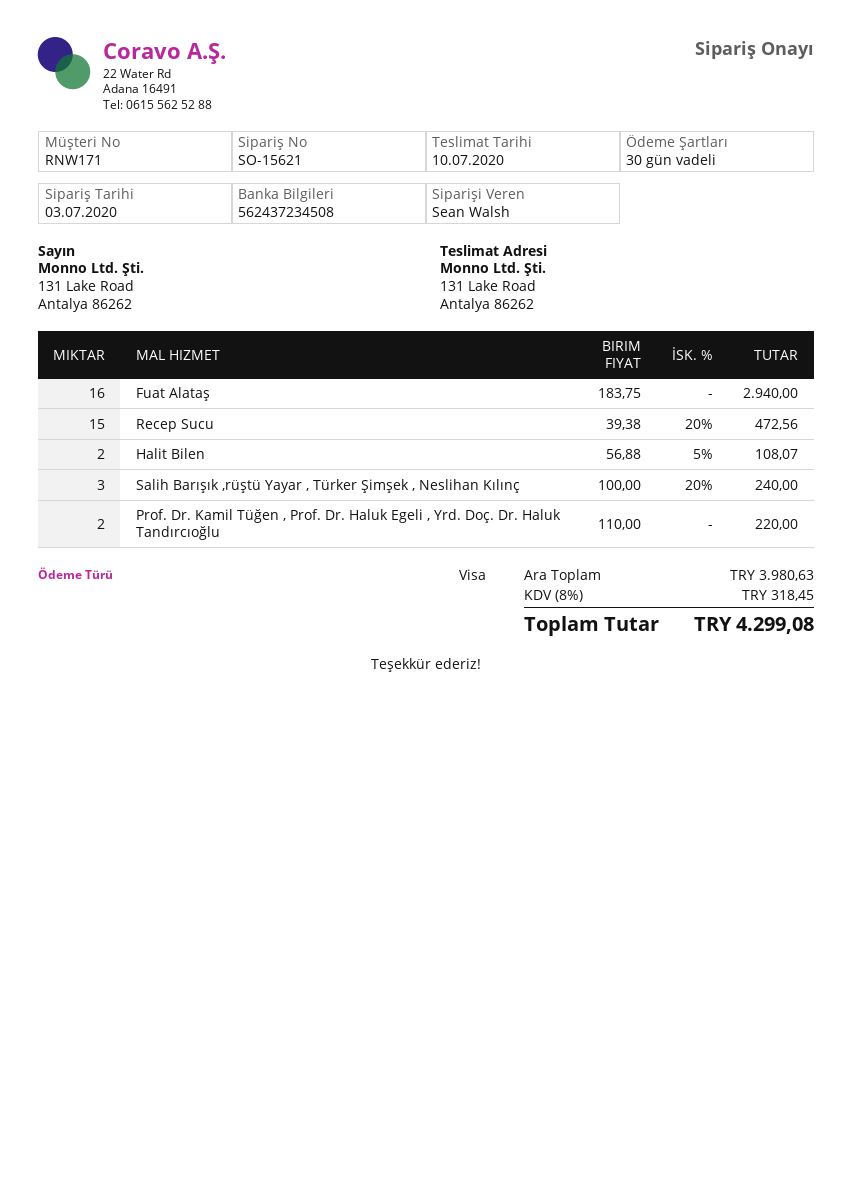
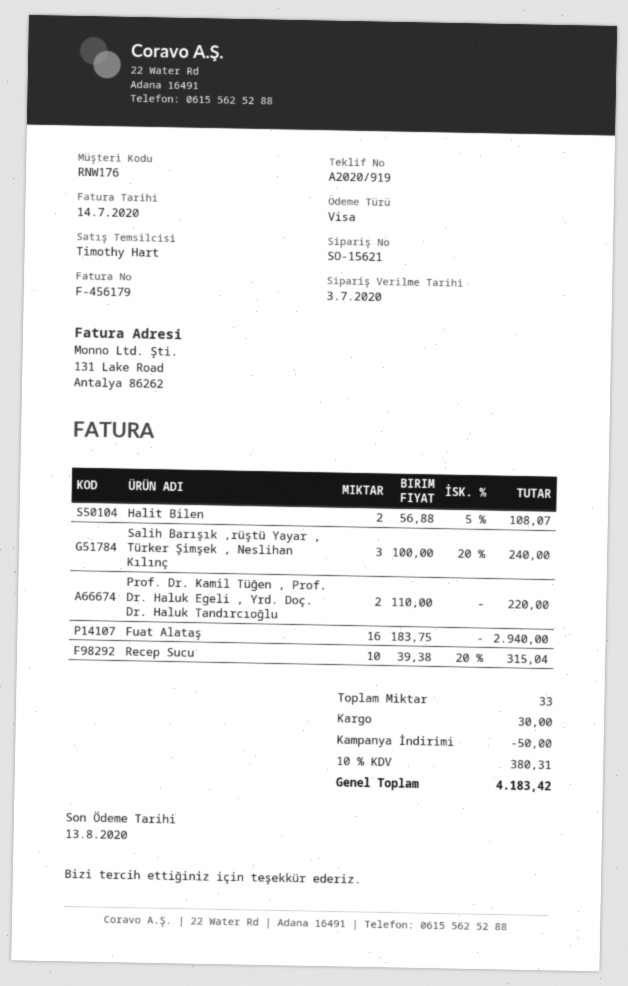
customer number: RNW171 -> RNW176
Recep Sucu: 15 x 39.38 - 20% = 472.56 -> 10 x 39.38 - 20% = 315.04
discount: none -> 50.00
shipping: none -> 30.00
tax: 8% = 318.45 -> 10% = 380.31
total: 4299.08 -> 4183.42

